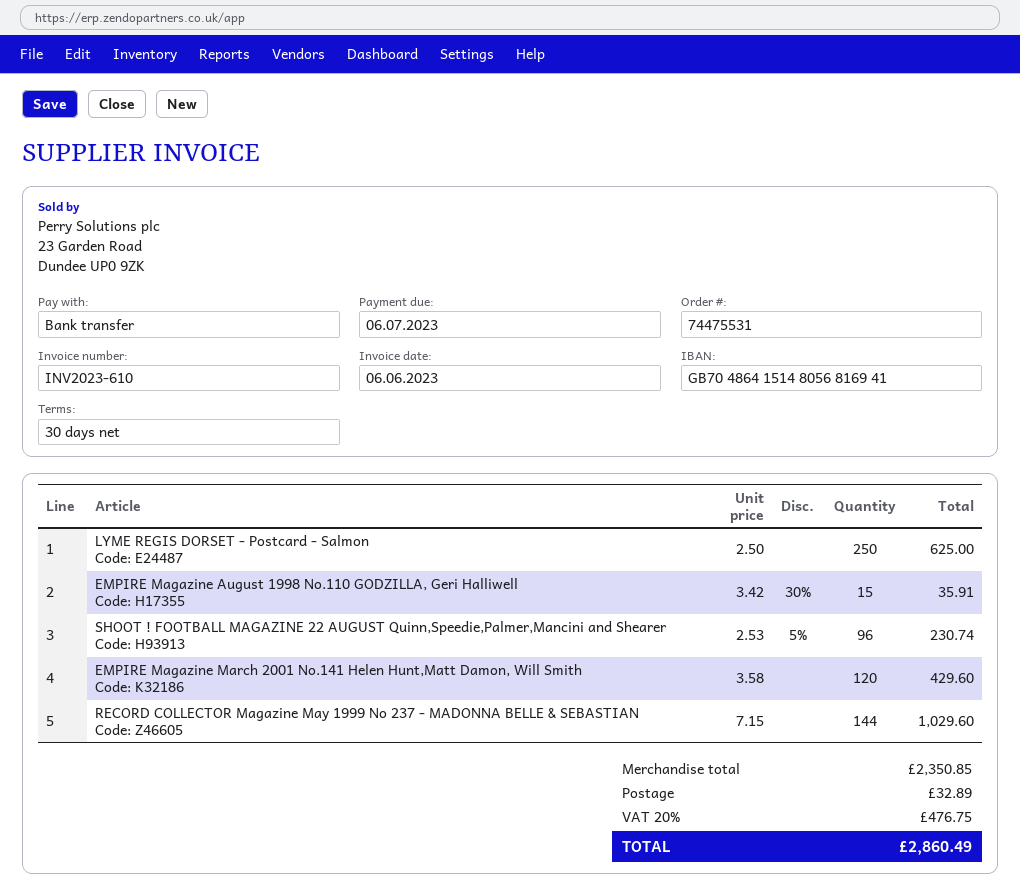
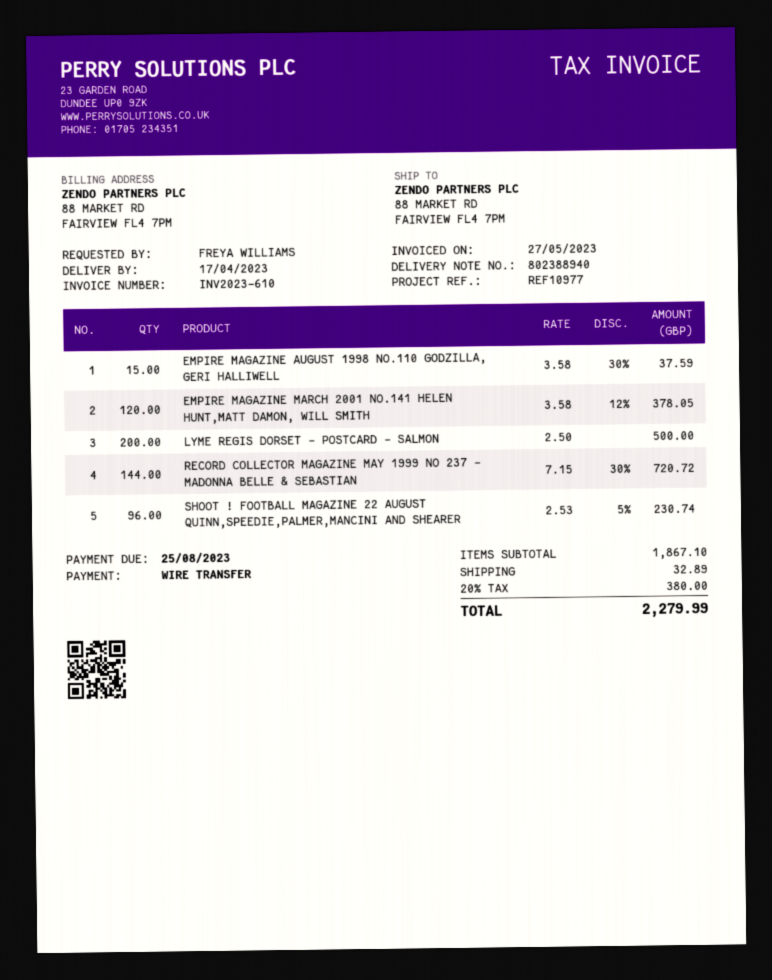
invoice date: 2023-06-06 -> 2023-05-27
due date: 2023-07-06 -> 2023-08-25
LYME REGIS DORSET - Postcard - Salmon: 250 x 2.50 = 625.00 -> 200 x 2.50 = 500.00
EMPIRE Magazine August 1998 No.110 GODZILLA, Geri Halliwell: 15 x 3.42 - 30% = 35.91 -> 15 x 3.58 - 30% = 37.59
EMPIRE Magazine March 2001 No.141 Helen Hunt,Matt Damon, Will Smith: 120 x 3.58 = 429.60 -> 120 x 3.58 - 12% = 378.05
RECORD COLLECTOR Magazine May 1999 No 237 - MADONNA BELLE & SEBASTIAN: 144 x 7.15 = 1029.60 -> 144 x 7.15 - 30% = 720.72
subtotal: 2350.85 -> 1867.10
tax: 20% = 476.75 -> 20% = 380.00
total: 2860.49 -> 2279.99

